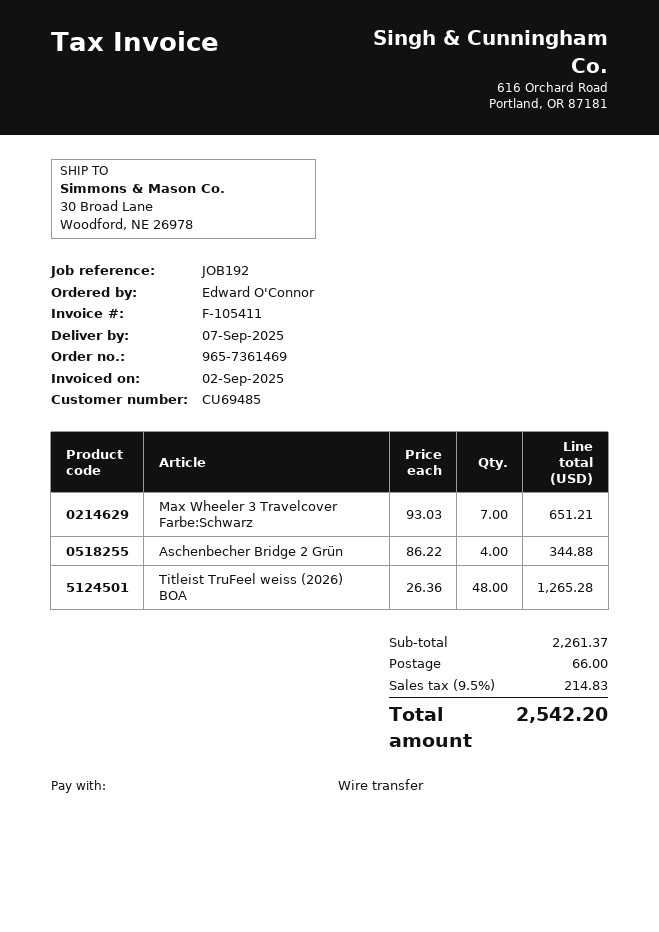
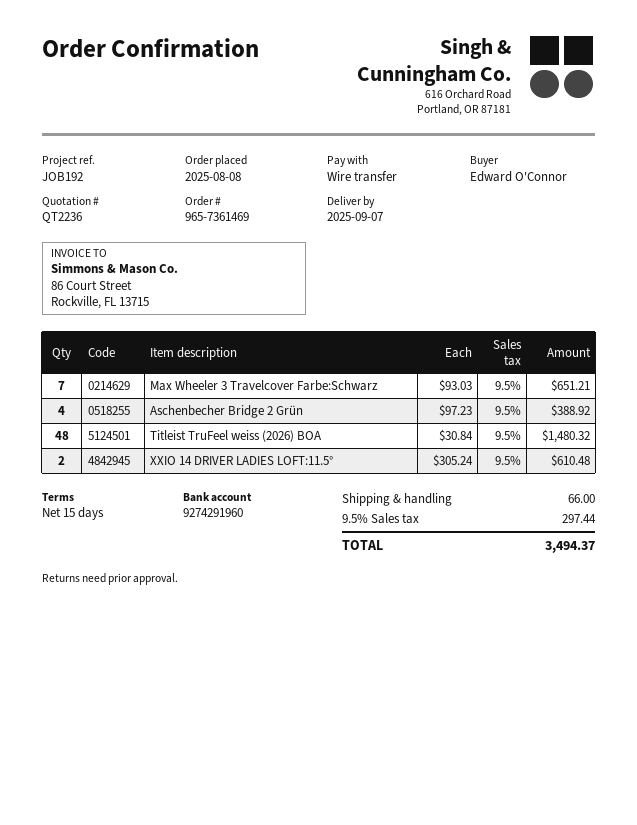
Aschenbecher Bridge 2 Grün: 4 x 86.22 = 344.88 -> 4 x 97.23 = 388.92
Titleist TruFeel weiss (2026) BOA: 48 x 26.36 = 1265.28 -> 48 x 30.84 = 1480.32
XXIO 14 DRIVER LADIES LOFT:11.5°: none -> 2 x 305.24 = 610.48
tax: 9.5% = 214.83 -> 9.5% = 297.44
total: 2542.20 -> 3494.37

